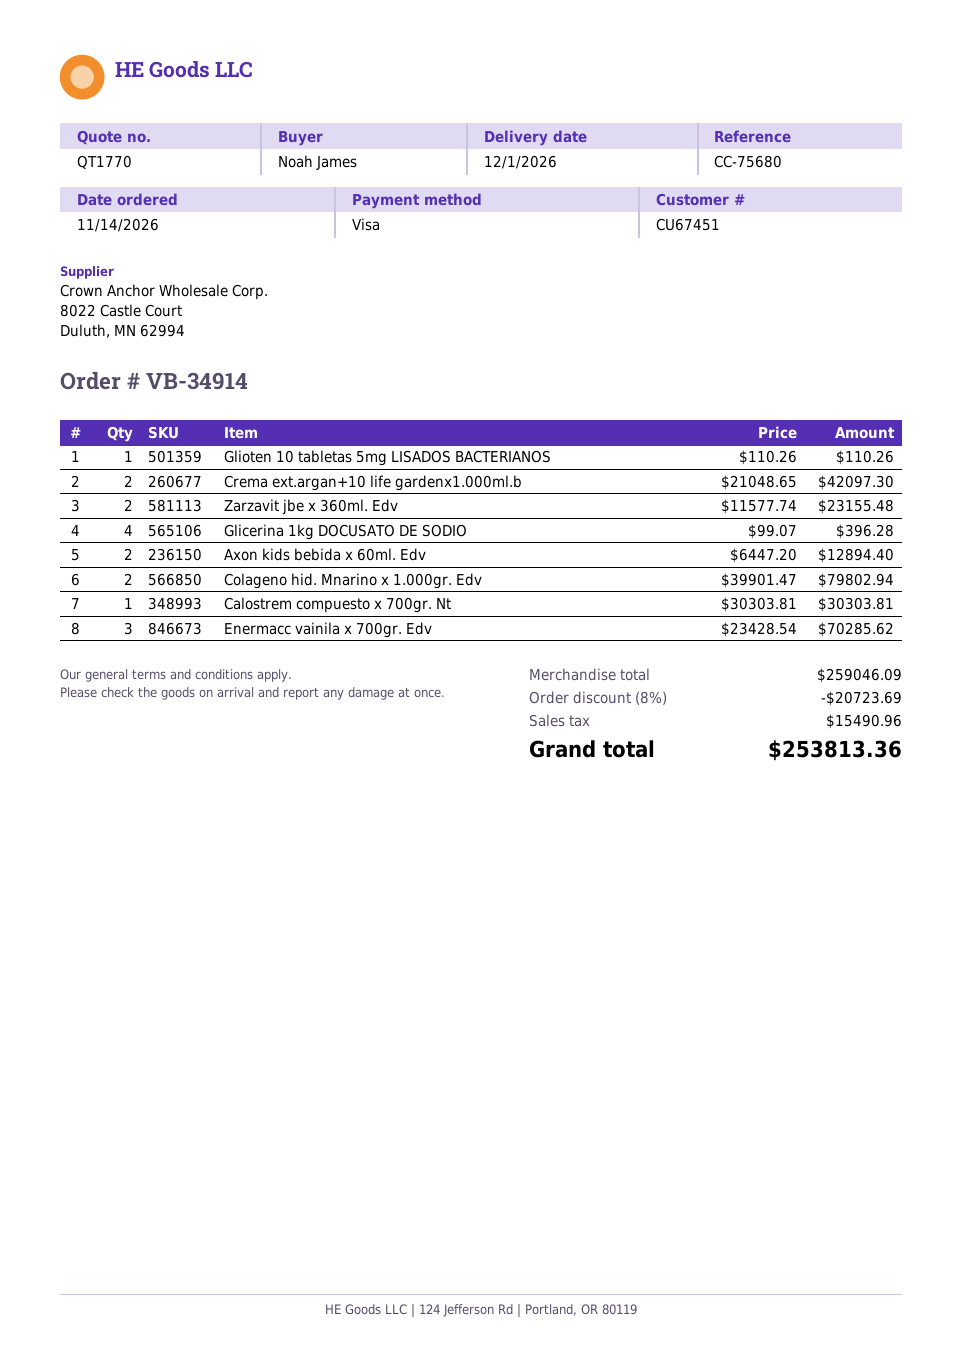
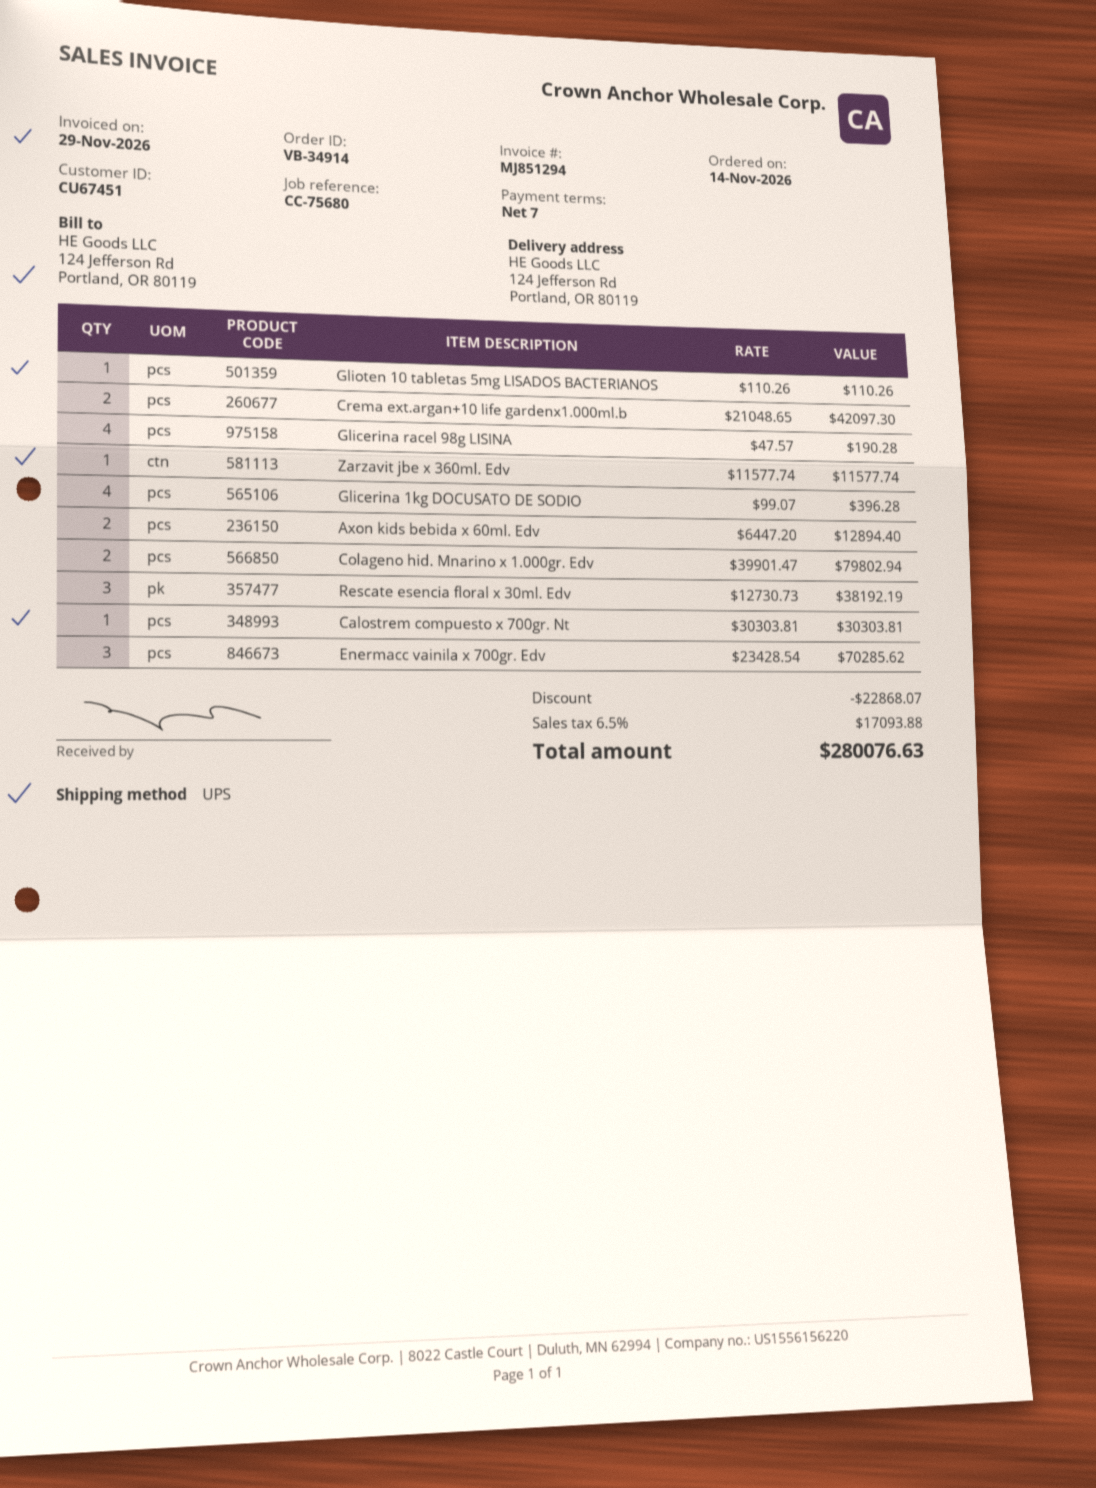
Zarzavit jbe x 360ml. Edv: 2 x 11577.74 = 23155.48 -> 1 x 11577.74 = 11577.74
Glicerina racel 98g LISINA: none -> 4 x 47.57 = 190.28
Rescate esencia floral x 30ml. Edv: none -> 3 x 12730.73 = 38192.19
discount: 20723.69 -> 22868.07
tax: 15490.96 -> 17093.88
total: 253813.36 -> 280076.63

